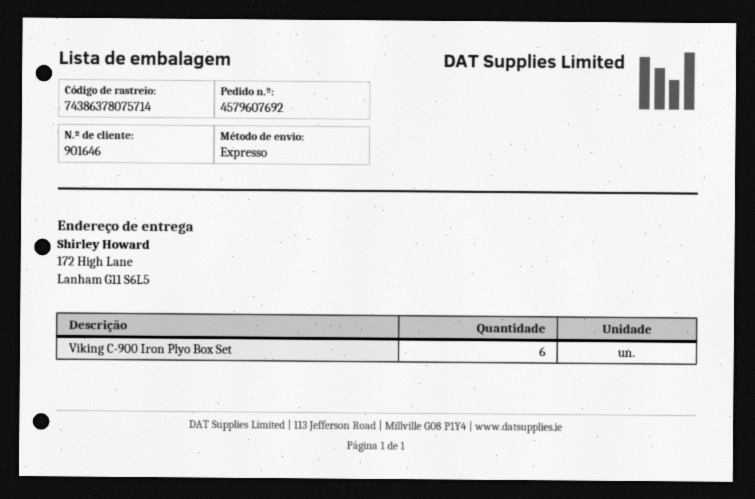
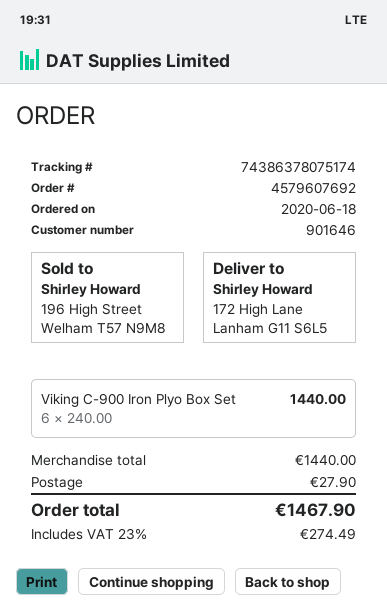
tracking number: 74386378075714 -> 74386378075174

